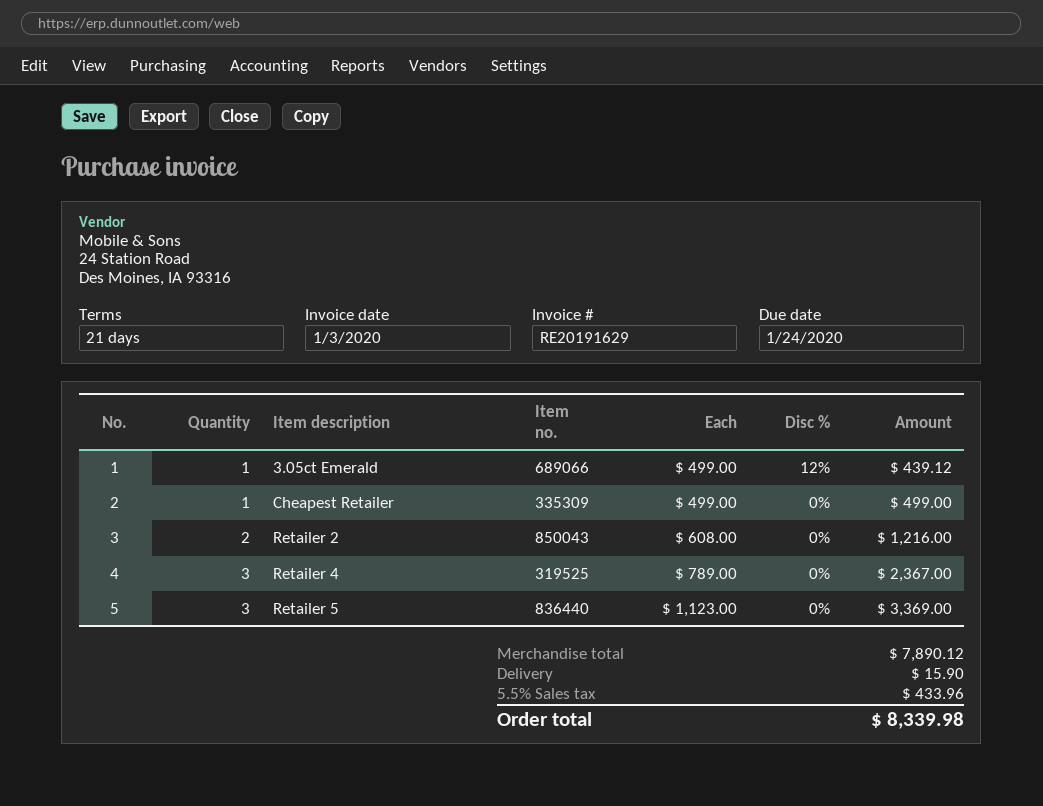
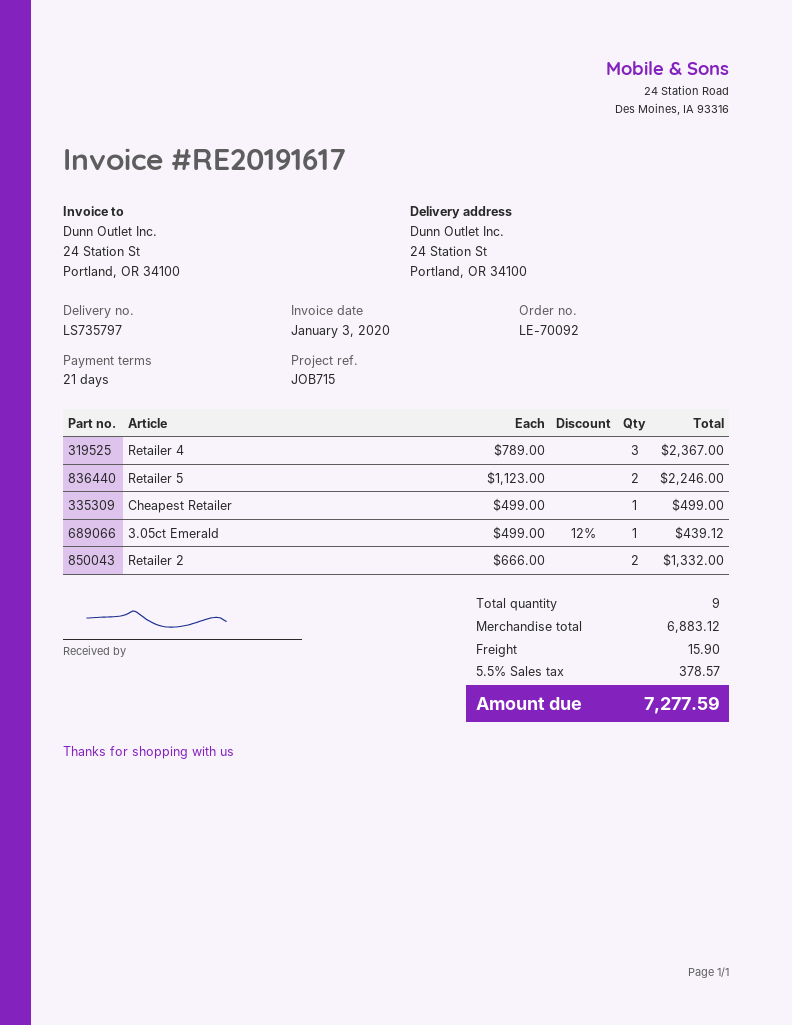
invoice number: RE20191629 -> RE20191617
Retailer 2: 2 x 608.00 = 1216.00 -> 2 x 666.00 = 1332.00
Retailer 5: 3 x 1123.00 = 3369.00 -> 2 x 1123.00 = 2246.00
subtotal: 7890.12 -> 6883.12
tax: 5.5% = 433.96 -> 5.5% = 378.57
total: 8339.98 -> 7277.59

